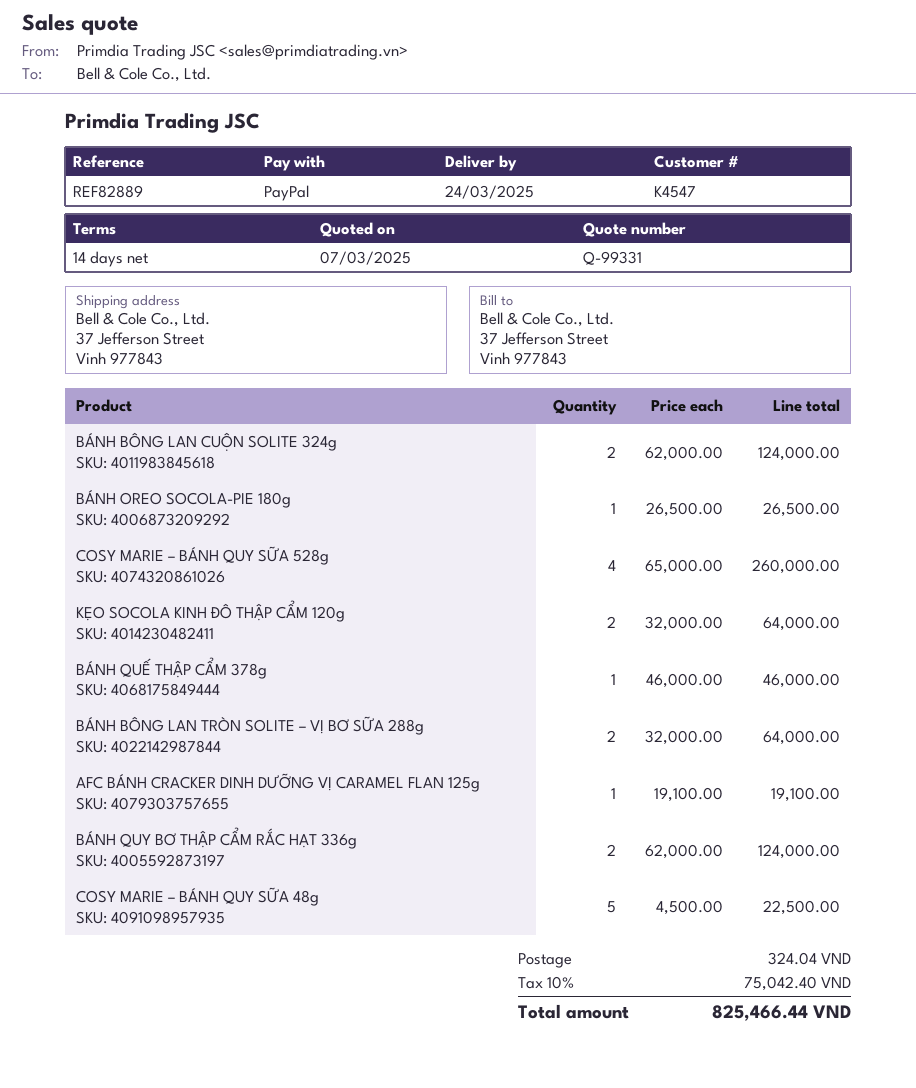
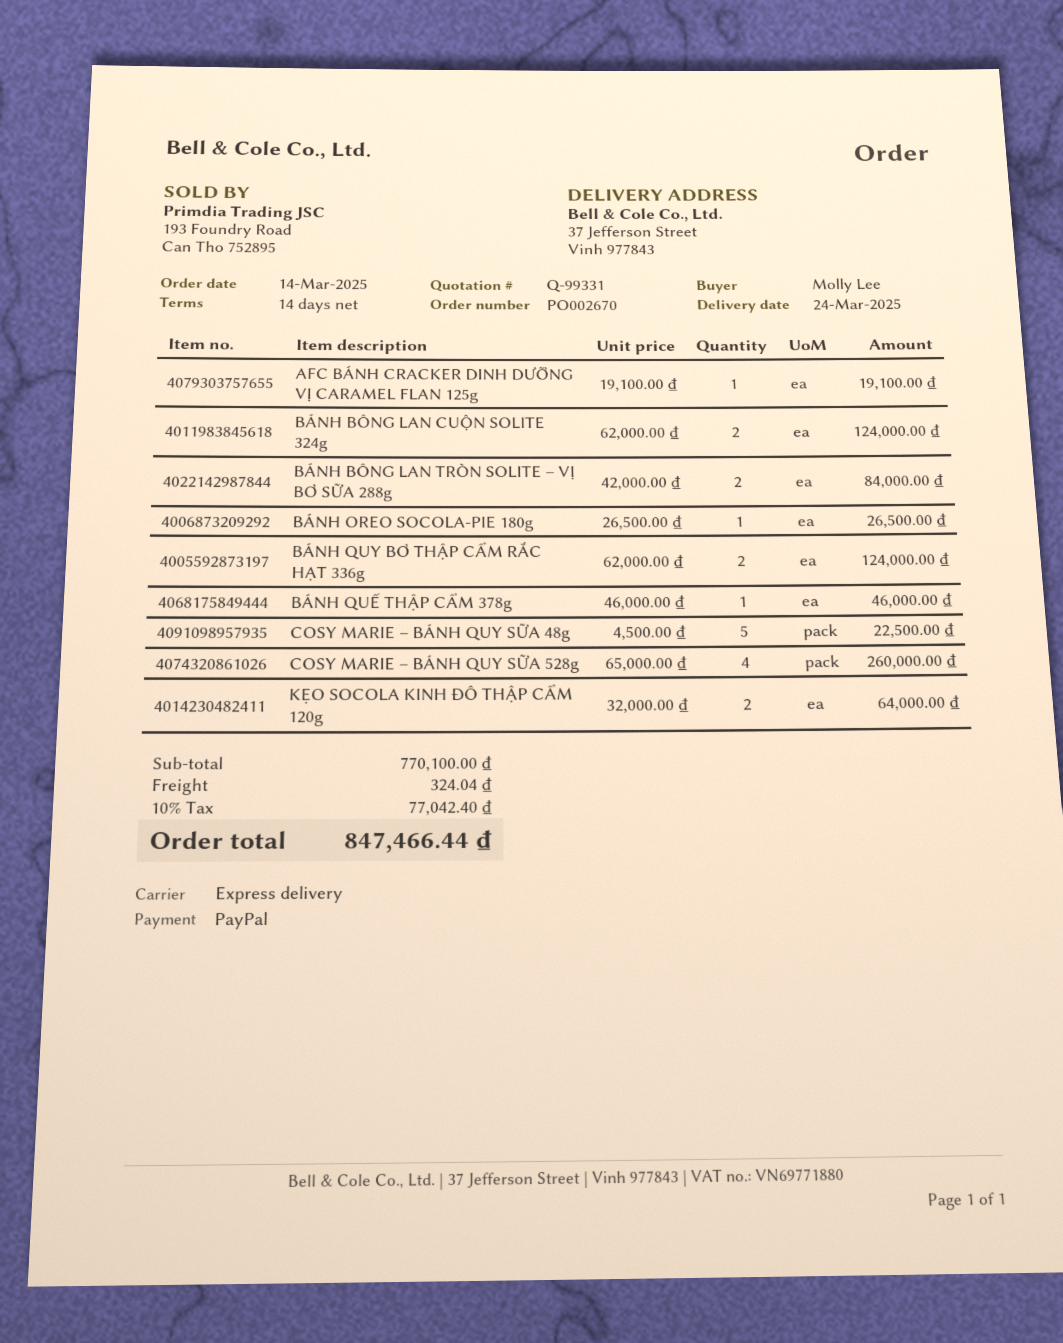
BÁNH BÔNG LAN TRÒN SOLITE – VỊ BƠ SỮA 288g: 2 x 32000.00 = 64000.00 -> 2 x 42000.00 = 84000.00
tax: 10% = 75042.40 -> 10% = 77042.40
total: 825466.44 -> 847466.44

